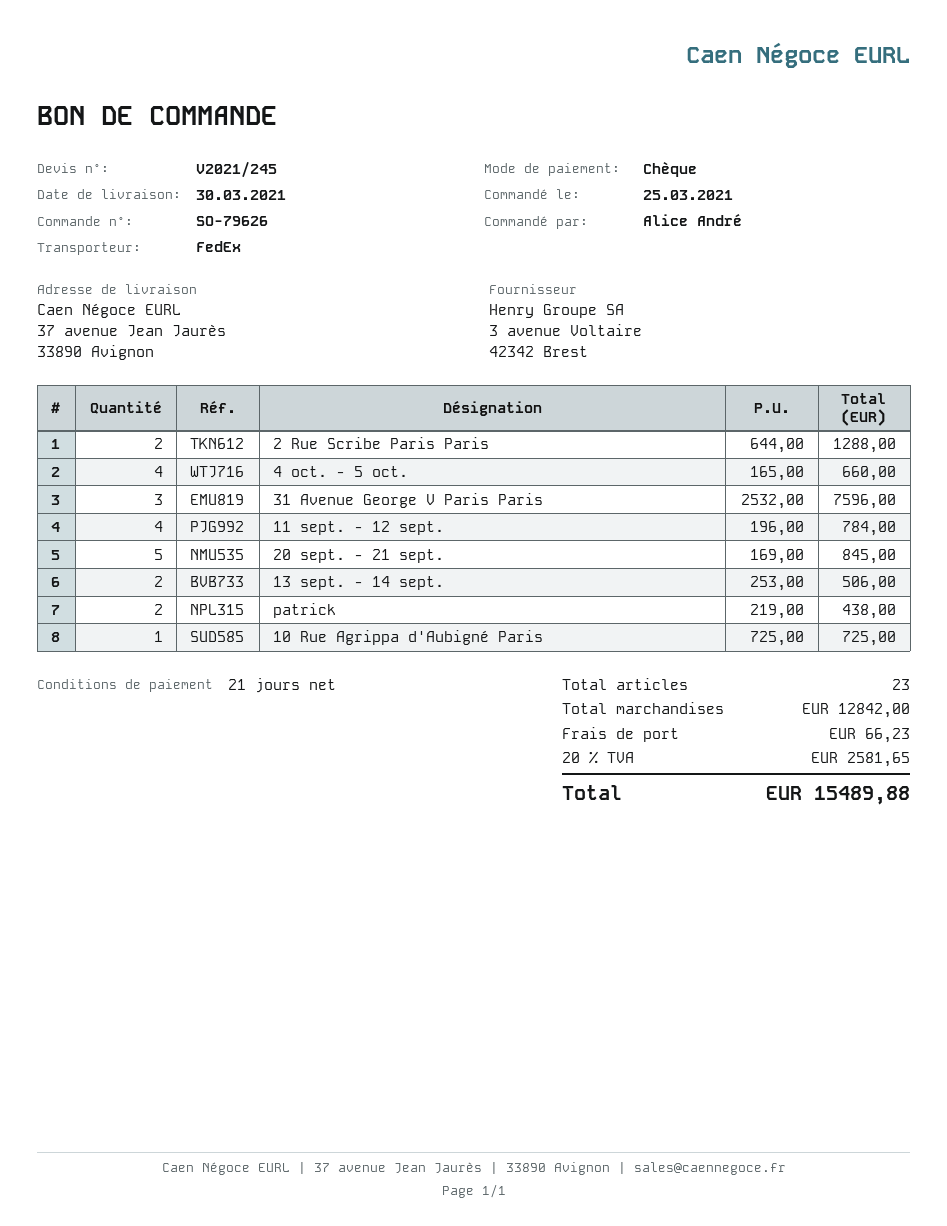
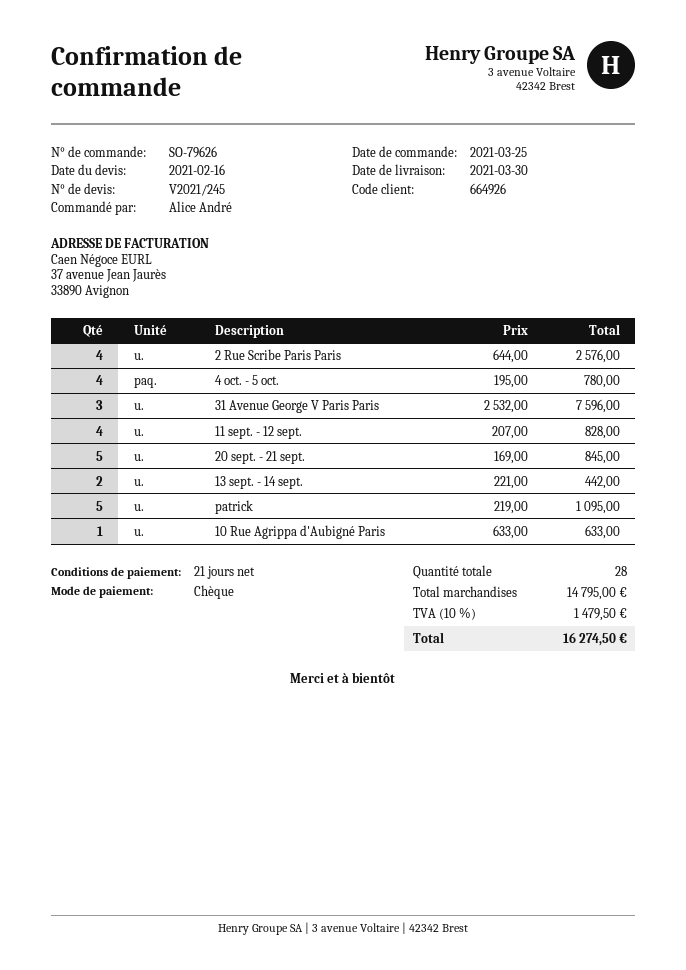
2 Rue Scribe Paris Paris: 2 x 644.00 = 1288.00 -> 4 x 644.00 = 2576.00
4 oct. - 5 oct.: 4 x 165.00 = 660.00 -> 4 x 195.00 = 780.00
11 sept. - 12 sept.: 4 x 196.00 = 784.00 -> 4 x 207.00 = 828.00
13 sept. - 14 sept.: 2 x 253.00 = 506.00 -> 2 x 221.00 = 442.00
patrick: 2 x 219.00 = 438.00 -> 5 x 219.00 = 1095.00
10 Rue Agrippa d'Aubigné Paris: 1 x 725.00 = 725.00 -> 1 x 633.00 = 633.00
total quantity: 23 -> 28
subtotal: 12842.00 -> 14795.00
shipping: 66.23 -> none
tax: 20% = 2581.65 -> 10% = 1479.50
total: 15489.88 -> 16274.50

